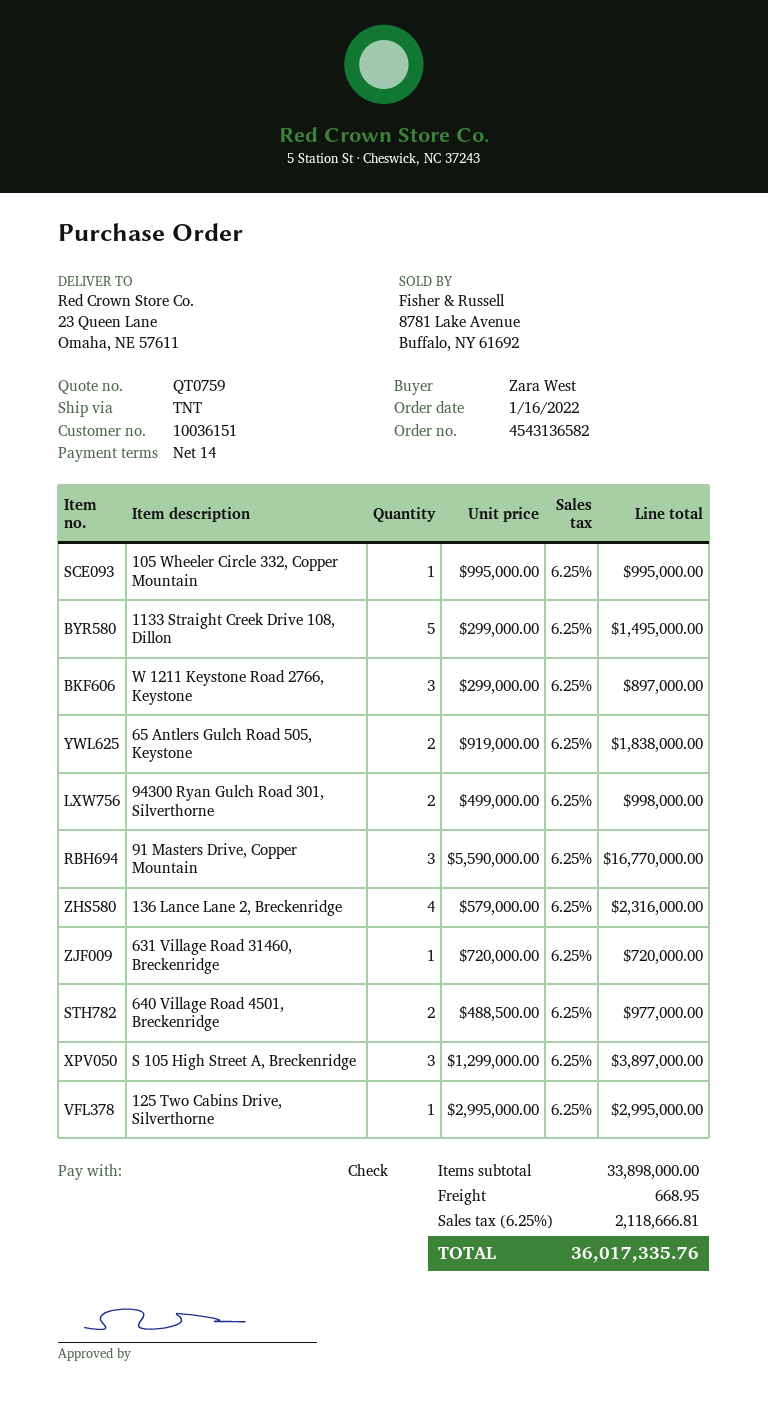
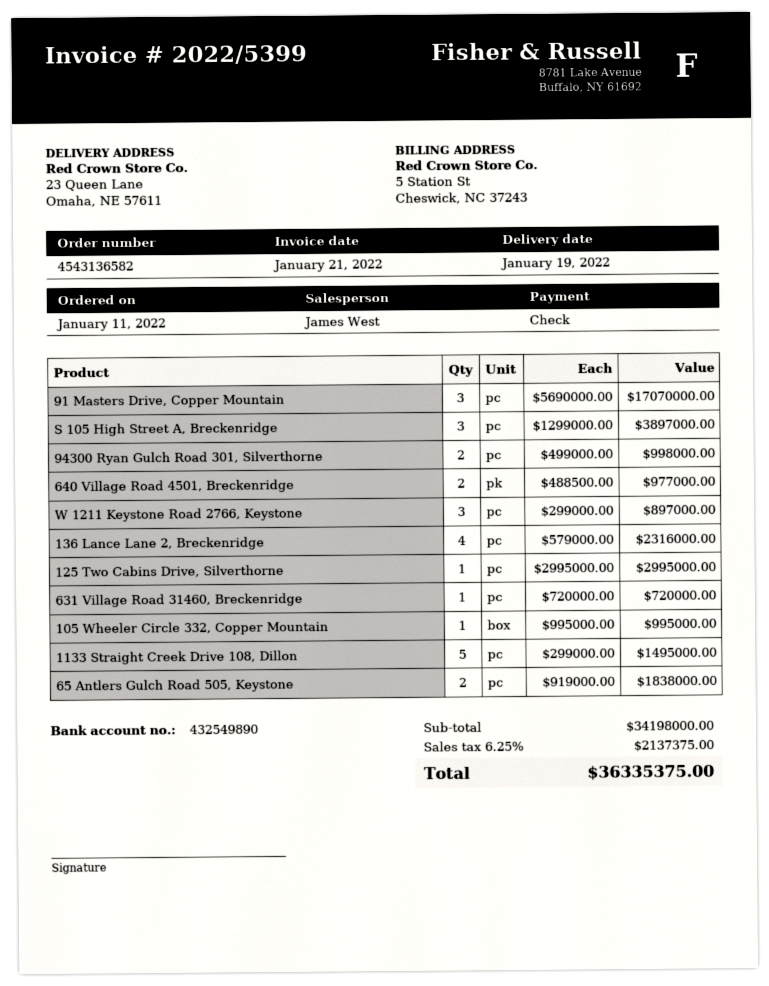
order date: 2022-01-16 -> 2022-01-11
91 Masters Drive, Copper Mountain: 3 x 5590000.00 = 16770000.00 -> 3 x 5690000.00 = 17070000.00
subtotal: 33898000.00 -> 34198000.00
shipping: 668.95 -> none
tax: 6.25% = 2118666.81 -> 6.25% = 2137375.00
total: 36017335.76 -> 36335375.00

